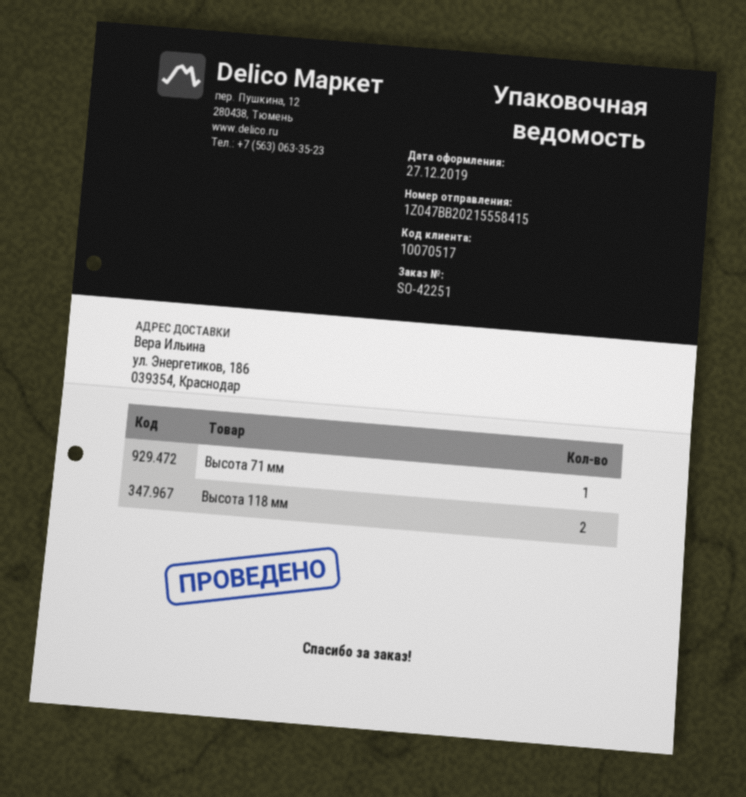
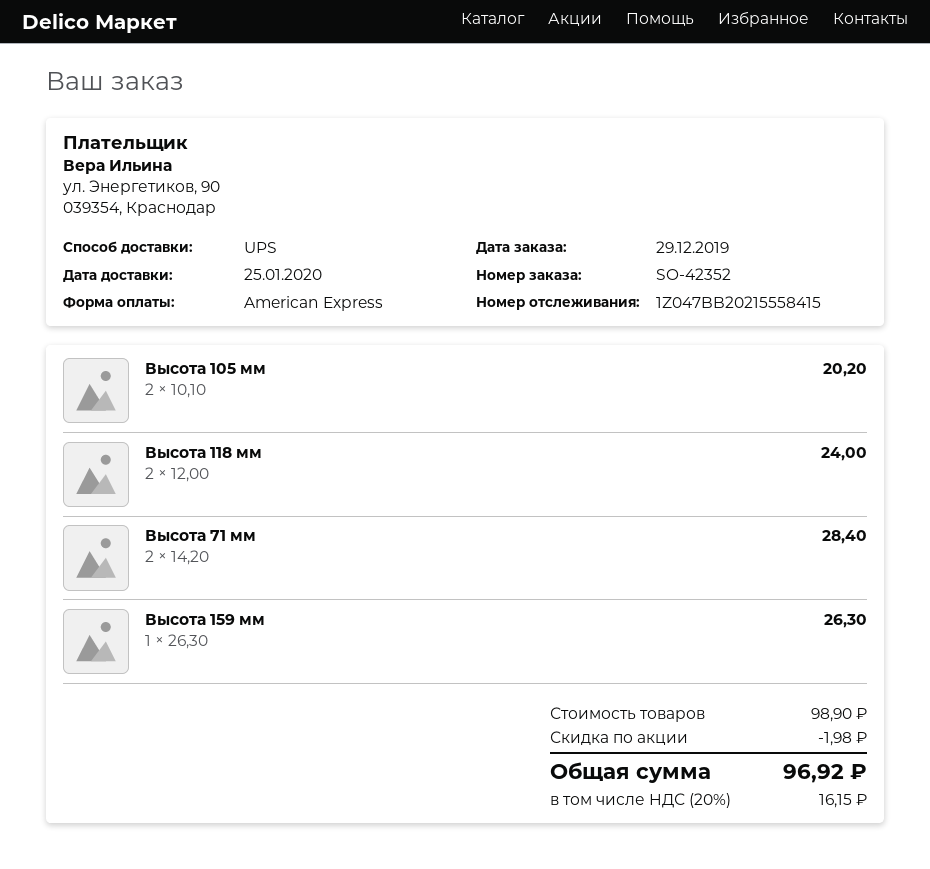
order number: SO-42251 -> SO-42352
order date: 2019-12-27 -> 2019-12-29
Высота 71 мм: 1 -> 2
Высота 105 мм: none -> 2
Высота 159 мм: none -> 1

